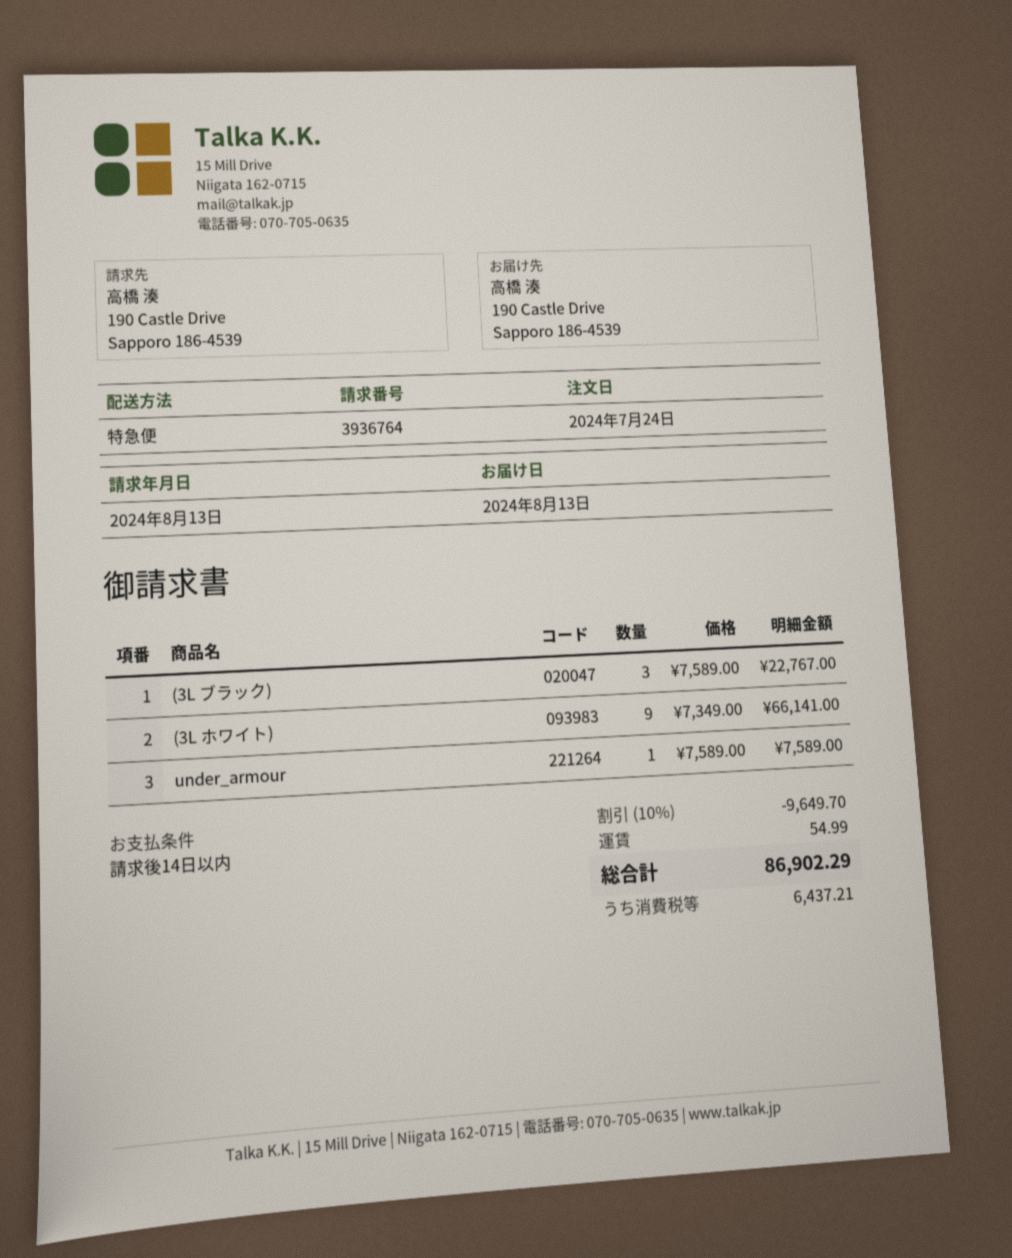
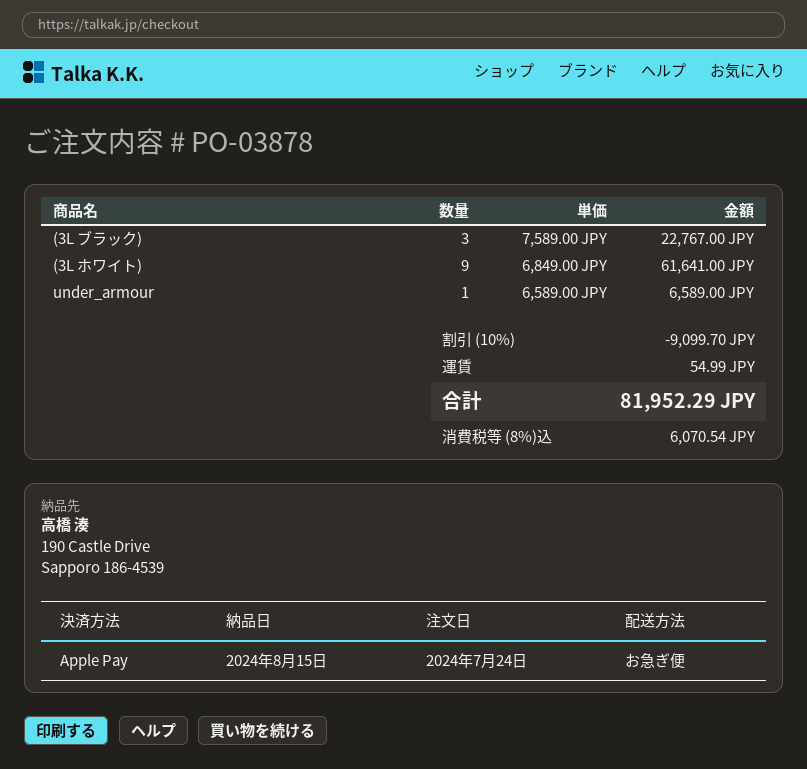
delivery date: 2024-08-13 -> 2024-08-15
(3L ホワイト): 9 x 7349.00 = 66141.00 -> 9 x 6849.00 = 61641.00
under_armour: 1 x 7589.00 = 7589.00 -> 1 x 6589.00 = 6589.00
discount: 10% = 9649.70 -> 10% = 9099.70
tax: 6437.21 -> 6070.54
total: 86902.29 -> 81952.29

